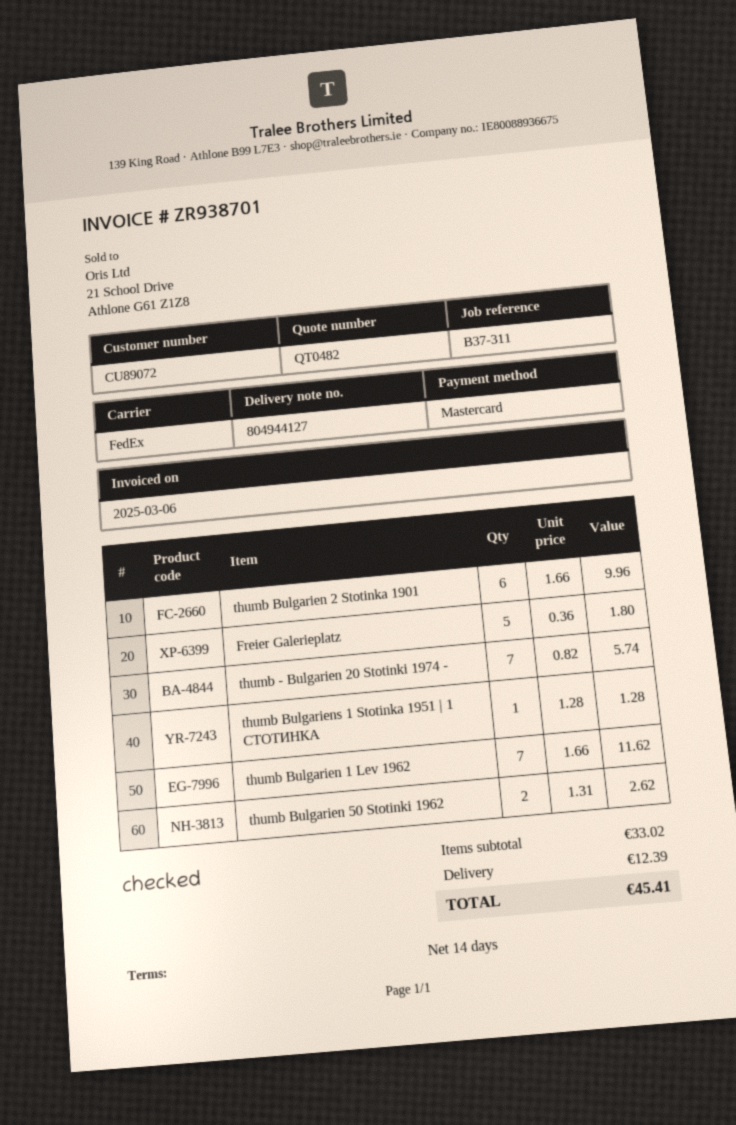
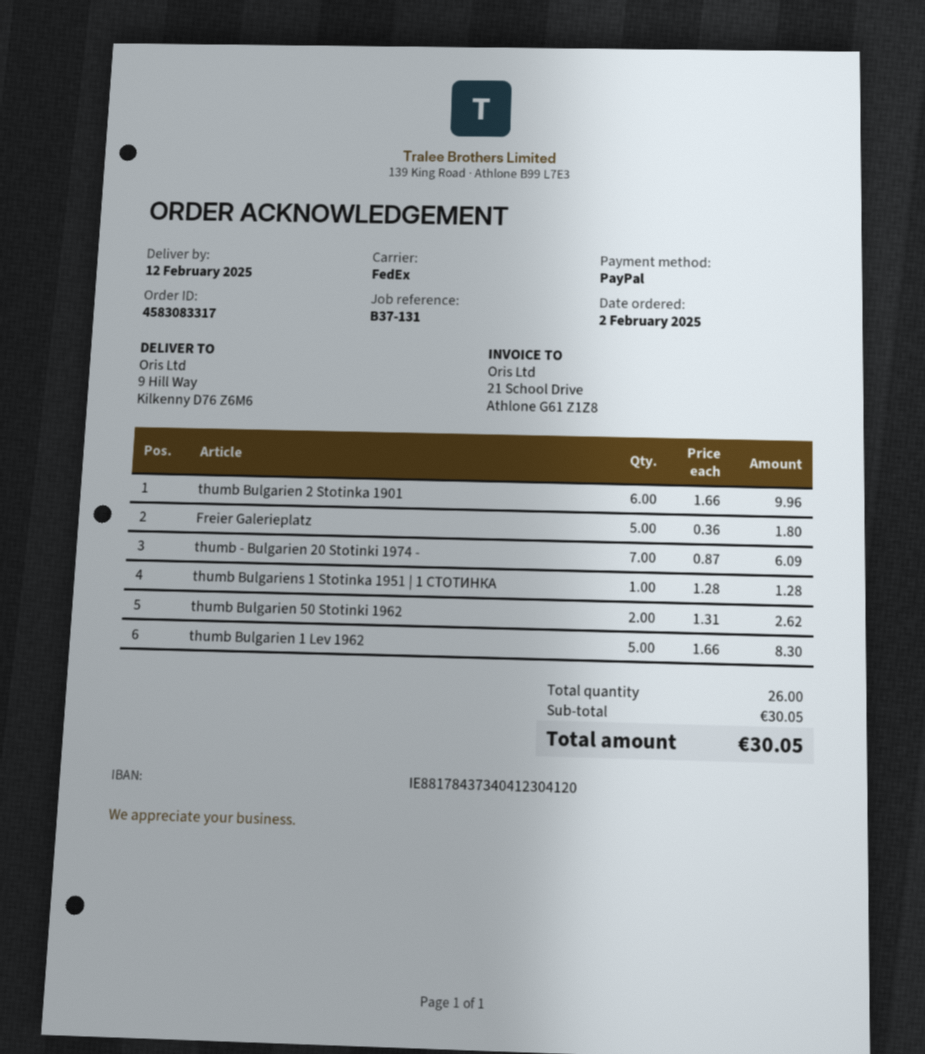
reference: B37-311 -> B37-131
payment method: Mastercard -> PayPal
thumb - Bulgarien 20 Stotinki 1974 -: 7 x 0.82 = 5.74 -> 7 x 0.87 = 6.09
thumb Bulgarien 1 Lev 1962: 7 x 1.66 = 11.62 -> 5 x 1.66 = 8.30
subtotal: 33.02 -> 30.05
shipping: 12.39 -> none
total: 45.41 -> 30.05

